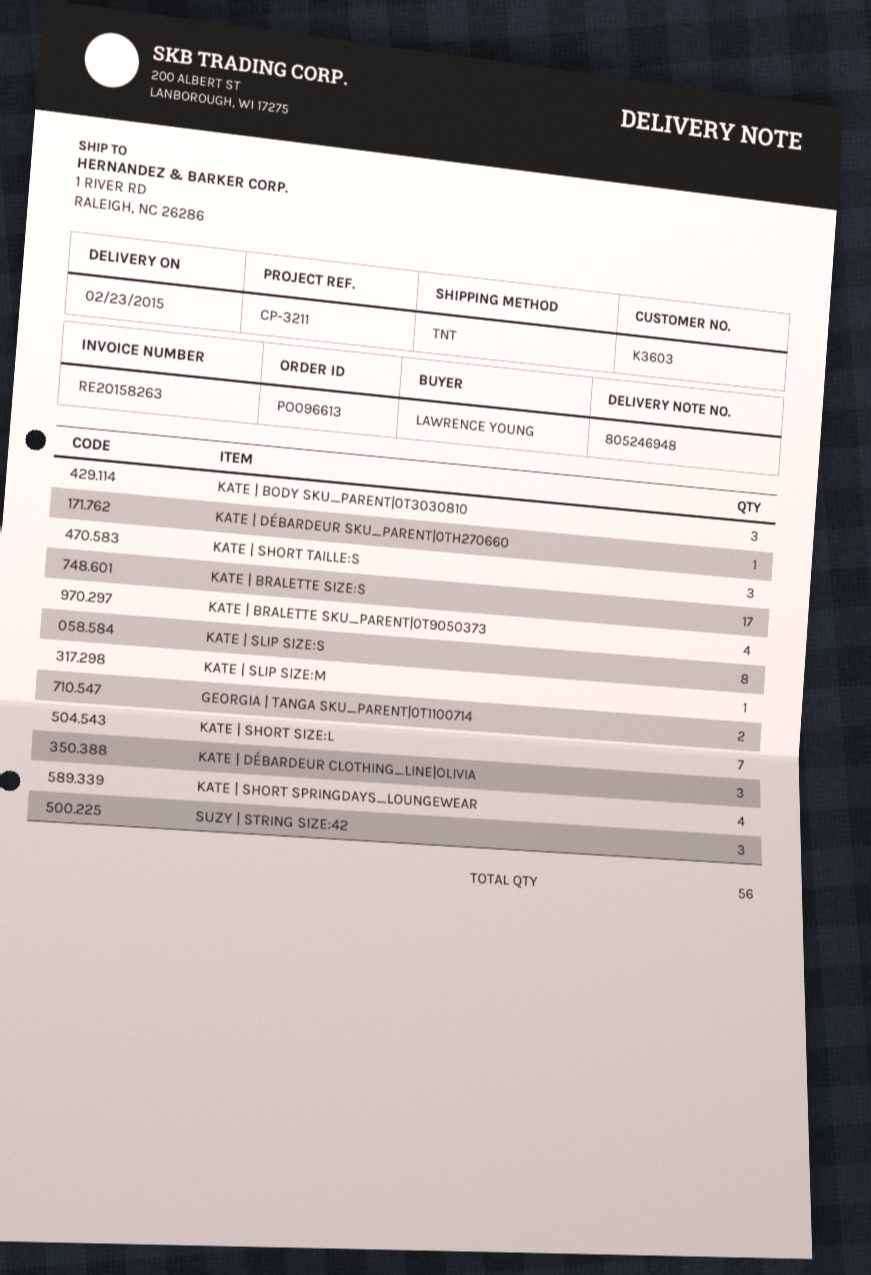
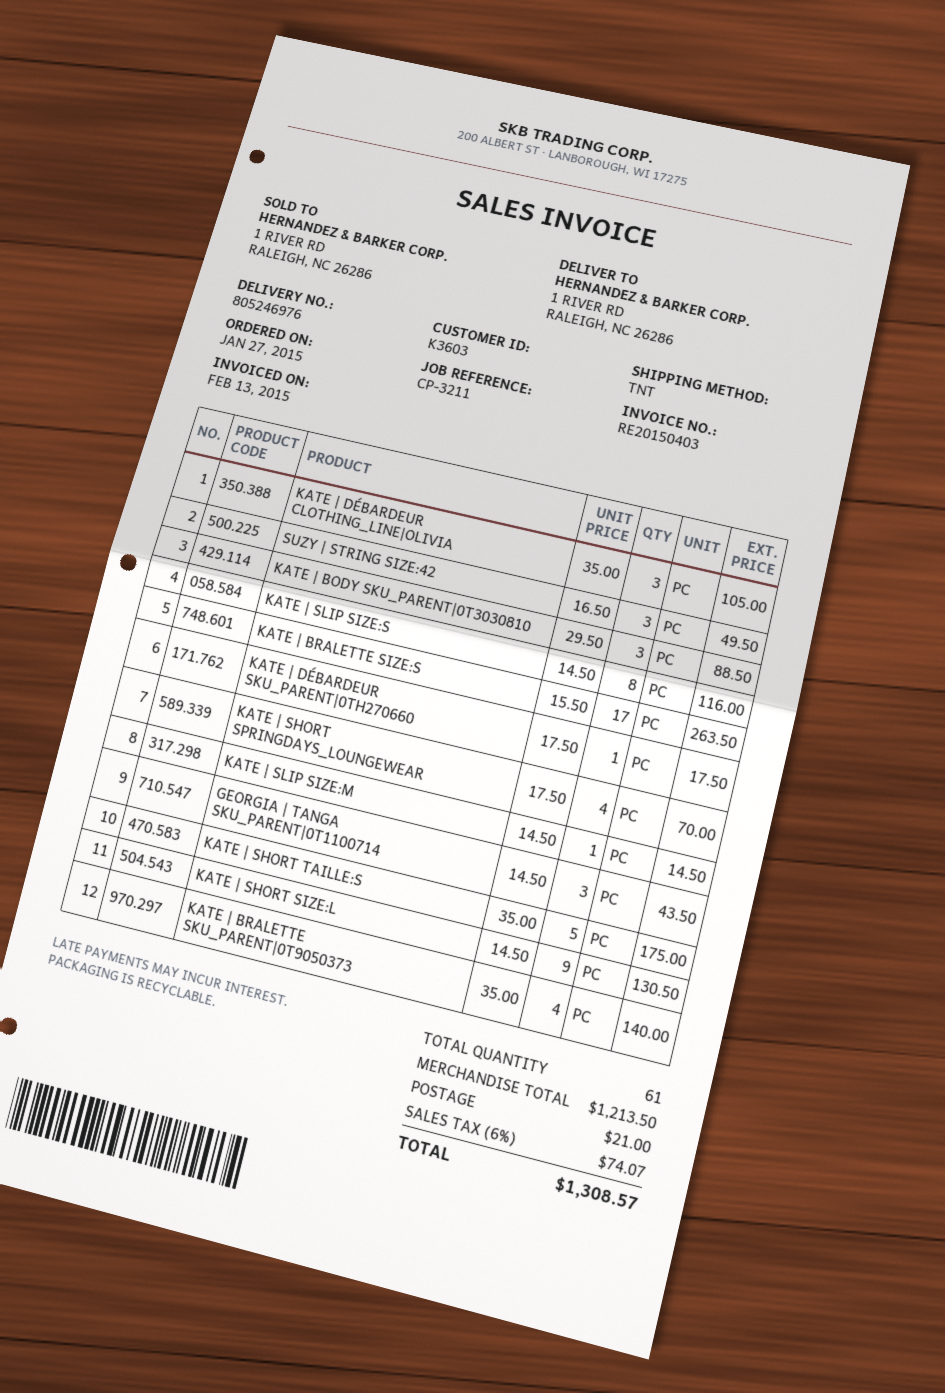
delivery note number: 805246948 -> 805246976
invoice number: RE20158263 -> RE20150403
KATE | SHORT TAILLE:S: 3 -> 5
GEORGIA | TANGA SKU_PARENT|0T1100714: 2 -> 3
KATE | SHORT SIZE:L: 7 -> 9
total quantity: 56 -> 61

